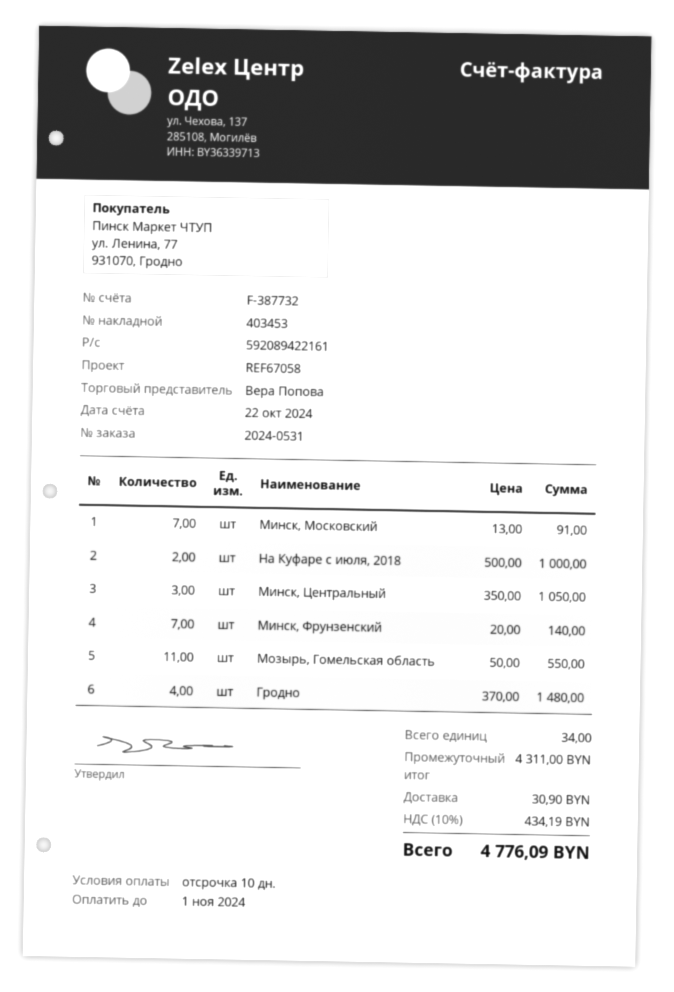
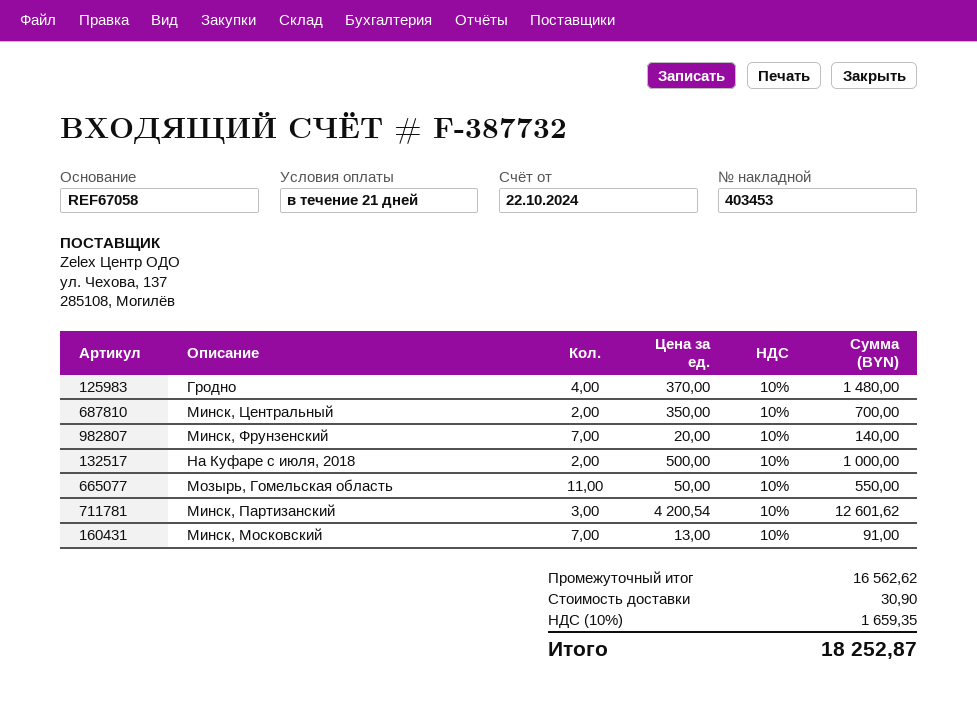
payment terms: 10 days -> 21 days
Минск, Центральный: 3 x 350.00 = 1050.00 -> 2 x 350.00 = 700.00
Минск, Партизанский: none -> 3 x 4200.54 = 12601.62
subtotal: 4311.00 -> 16562.62
tax: 10% = 434.19 -> 10% = 1659.35
total: 4776.09 -> 18252.87

